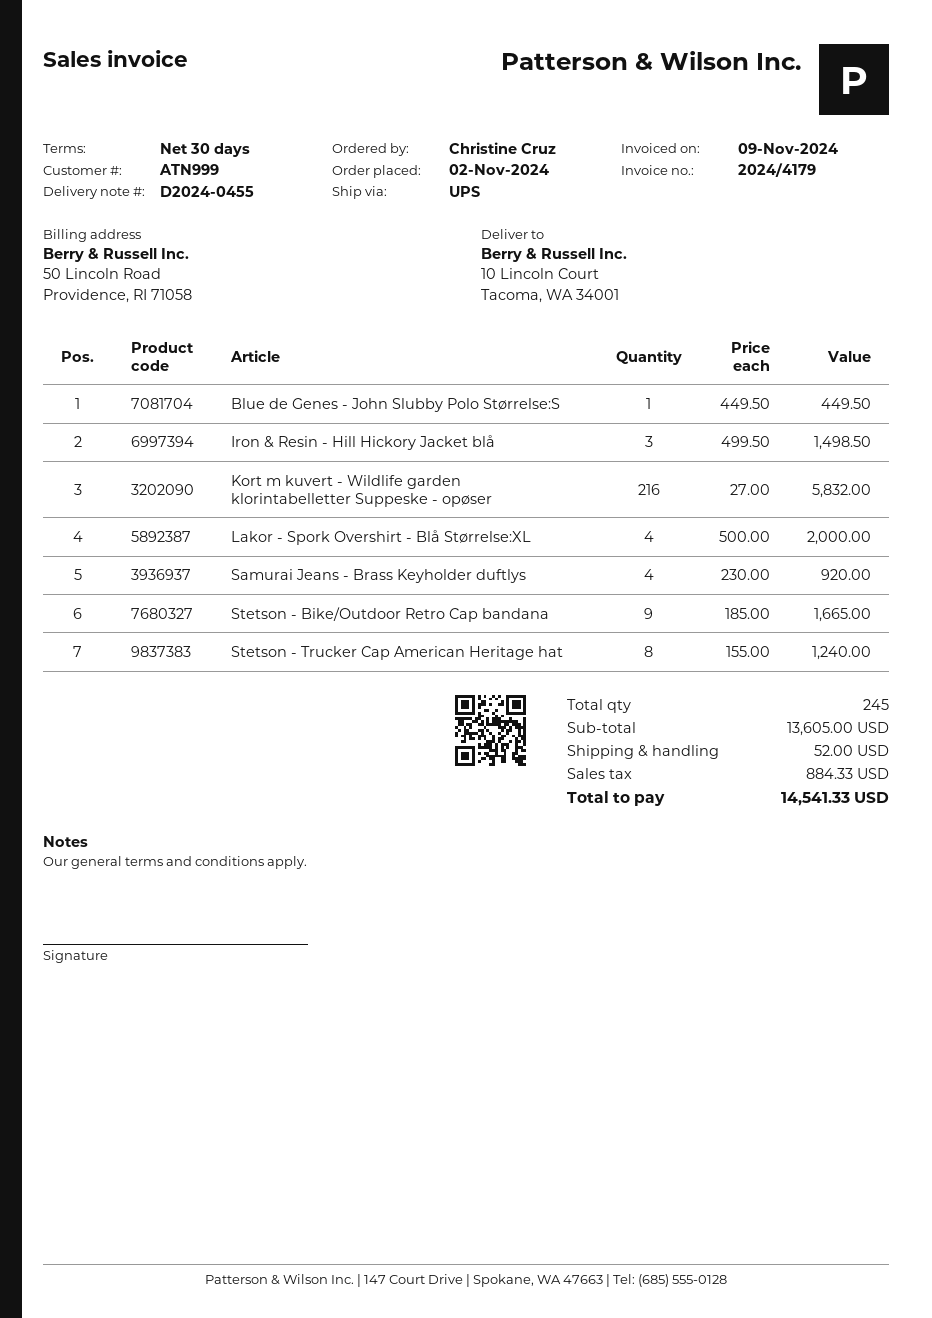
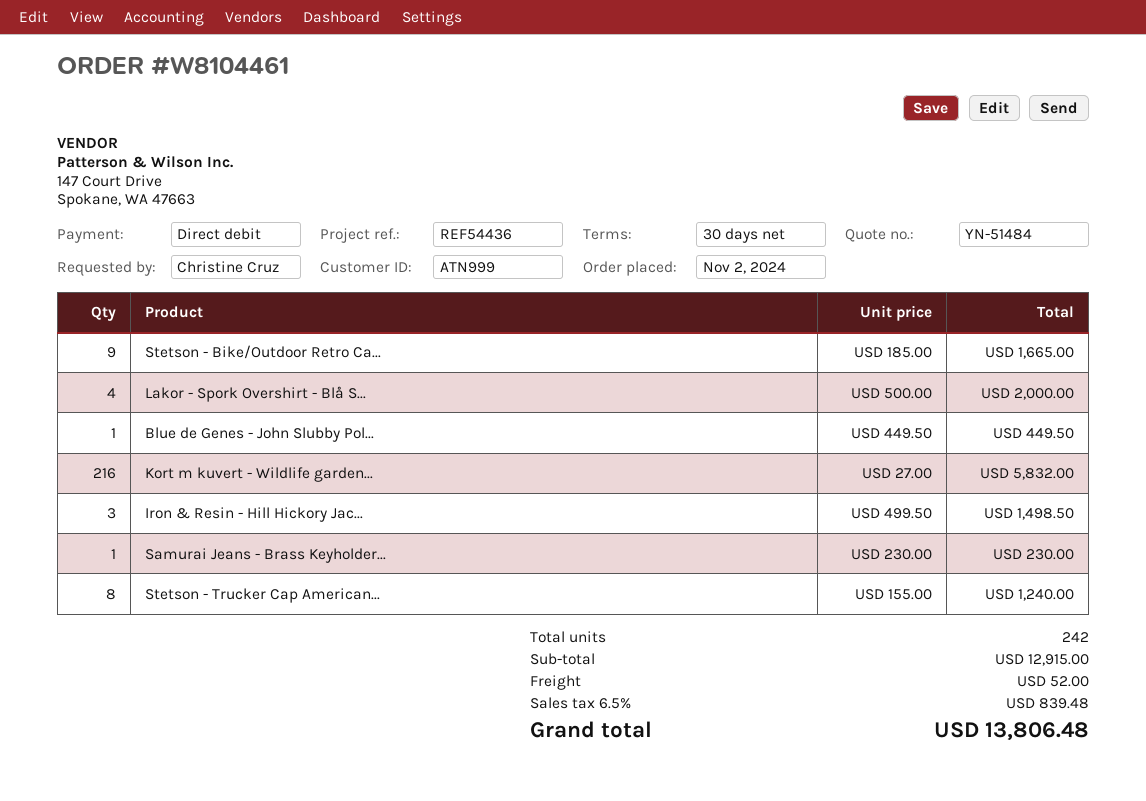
Samurai Jeans - Brass Keyholder duftlys: 4 x 230.00 = 920.00 -> 1 x 230.00 = 230.00
total quantity: 245 -> 242
subtotal: 13605.00 -> 12915.00
tax: 884.33 -> 839.48
total: 14541.33 -> 13806.48

